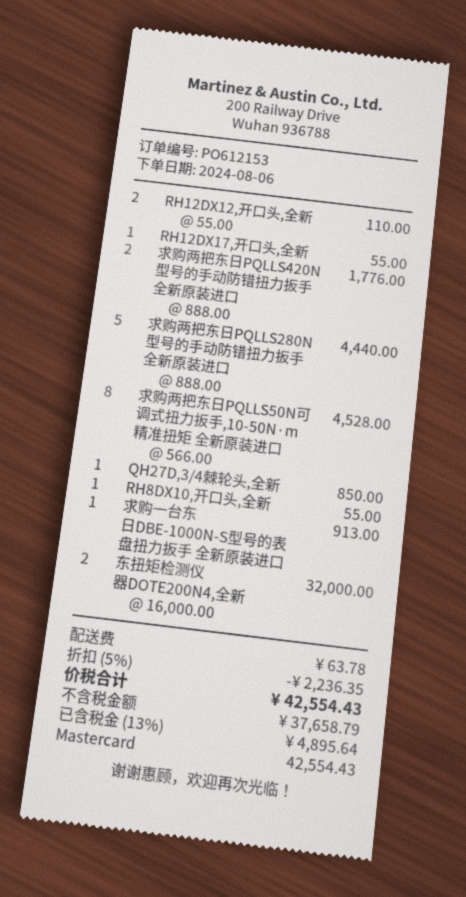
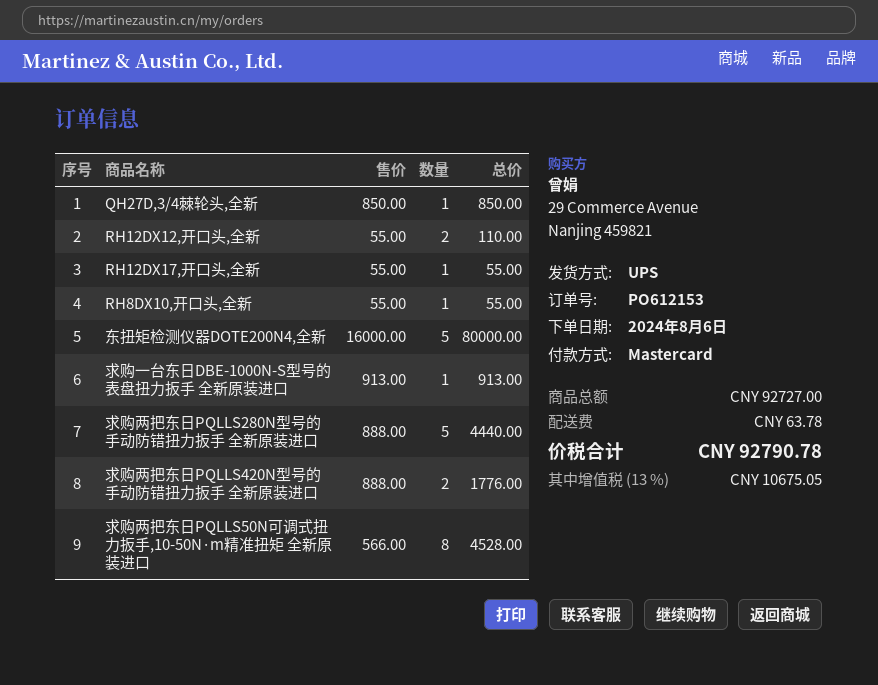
东扭矩检测仪器DOTE200N4,全新: 2 x 16000.00 = 32000.00 -> 5 x 16000.00 = 80000.00
discount: 5% = 2236.35 -> none
tax: 13% = 4895.64 -> 13% = 10675.05
total: 42554.43 -> 92790.78

